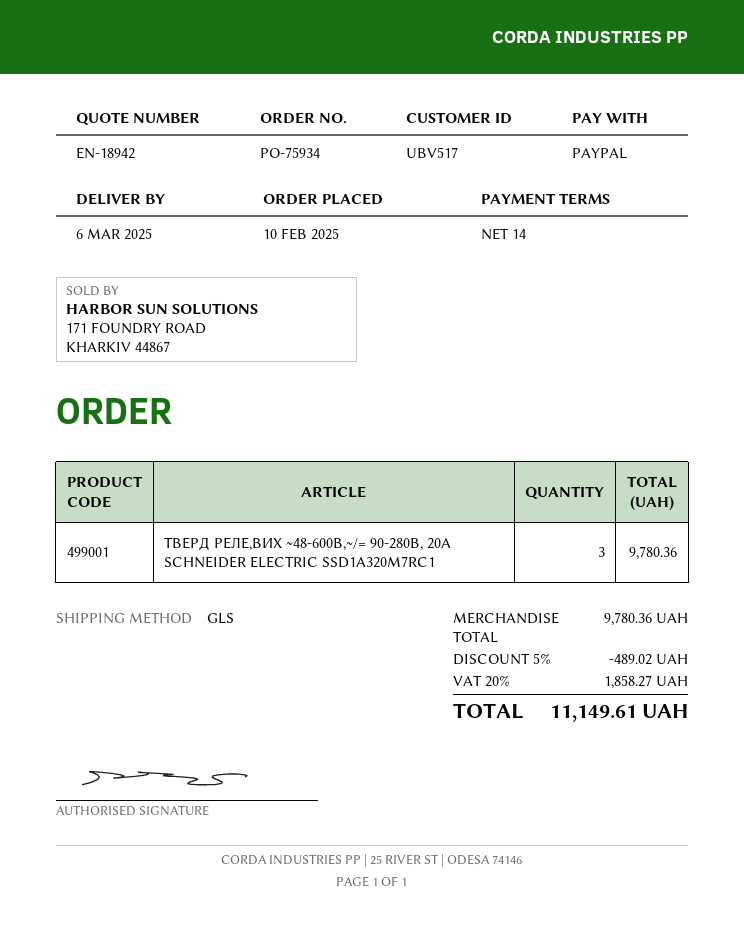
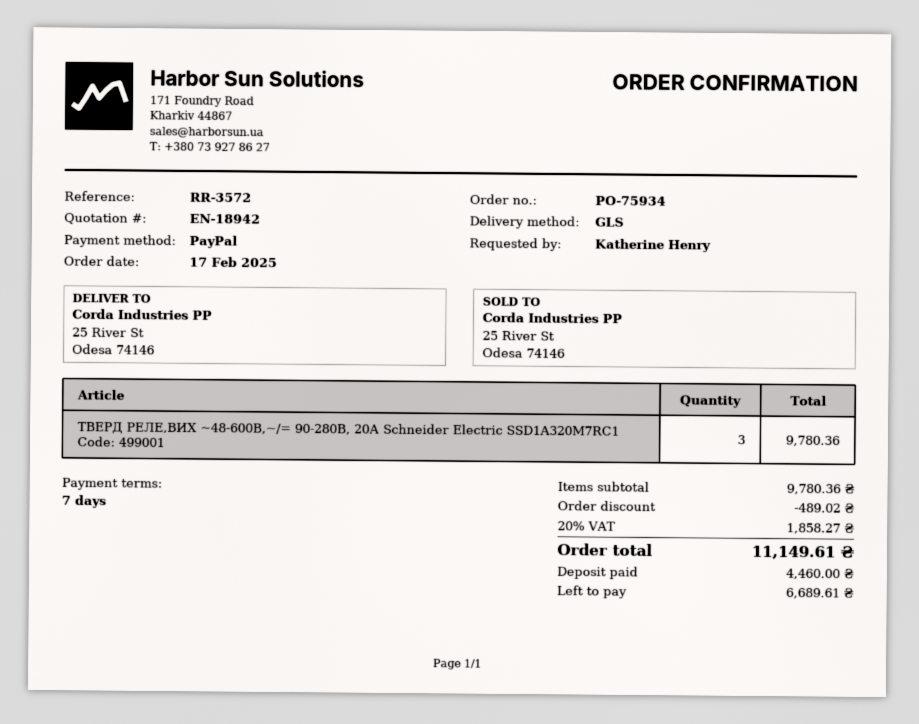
order date: 2025-02-10 -> 2025-02-17
payment terms: 14 days -> 7 days

